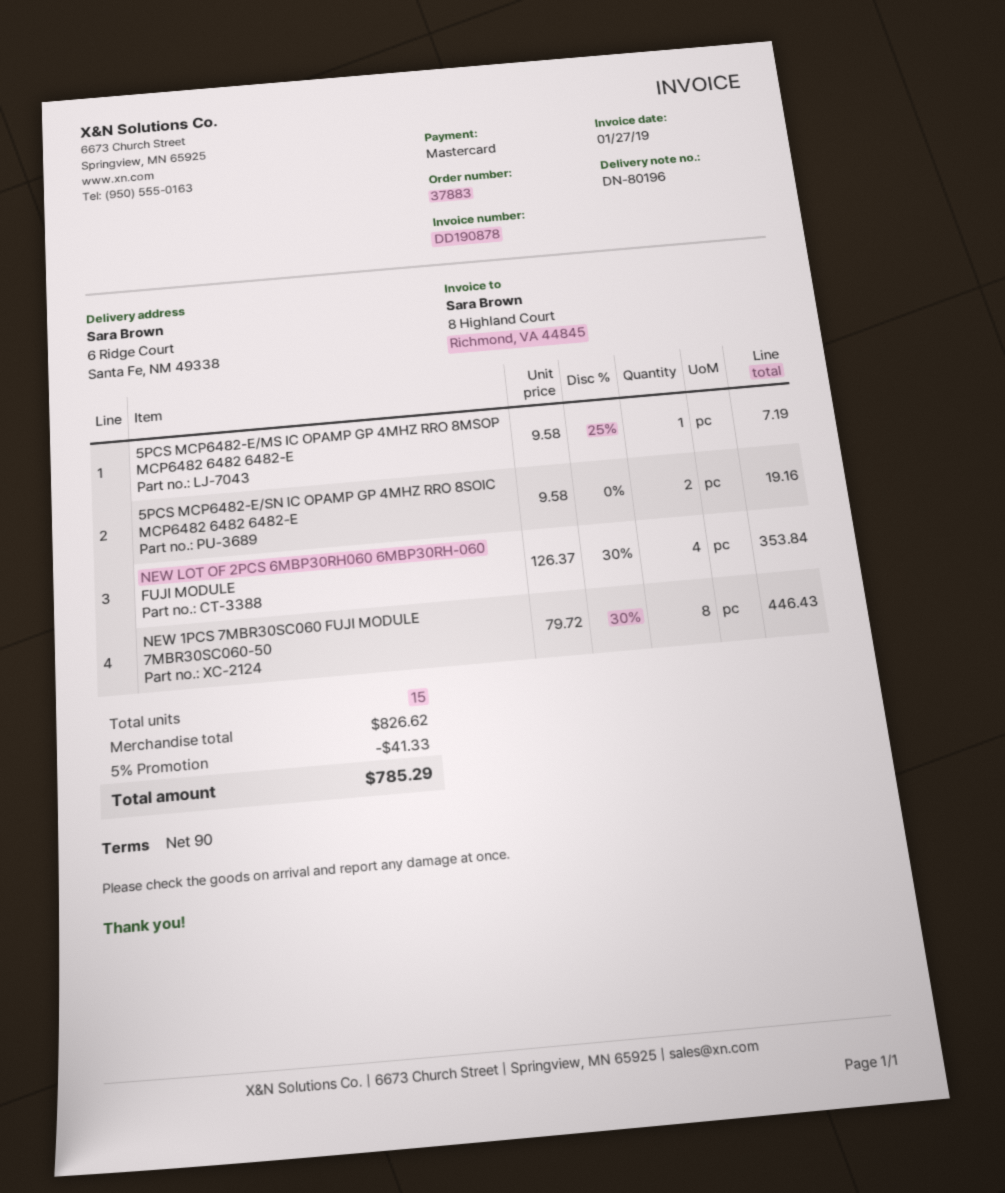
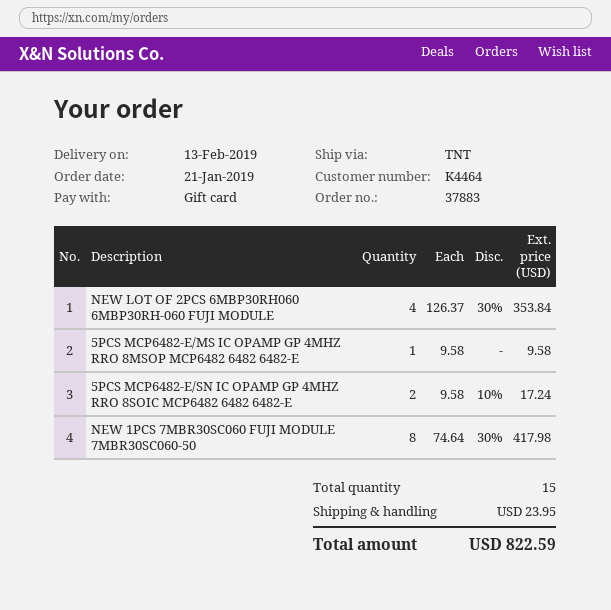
payment method: Mastercard -> gift card
5PCS MCP6482-E/MS IC OPAMP GP 4MHZ RRO 8MSOP MCP6482 6482 6482-E: 1 x 9.58 - 25% = 7.19 -> 1 x 9.58 = 9.58
5PCS MCP6482-E/SN IC OPAMP GP 4MHZ RRO 8SOIC MCP6482 6482 6482-E: 2 x 9.58 = 19.16 -> 2 x 9.58 - 10% = 17.24
NEW 1PCS 7MBR30SC060 FUJI MODULE 7MBR30SC060-50: 8 x 79.72 - 30% = 446.43 -> 8 x 74.64 - 30% = 417.98
discount: 5% = 41.33 -> none
shipping: none -> 23.95
total: 785.29 -> 822.59

